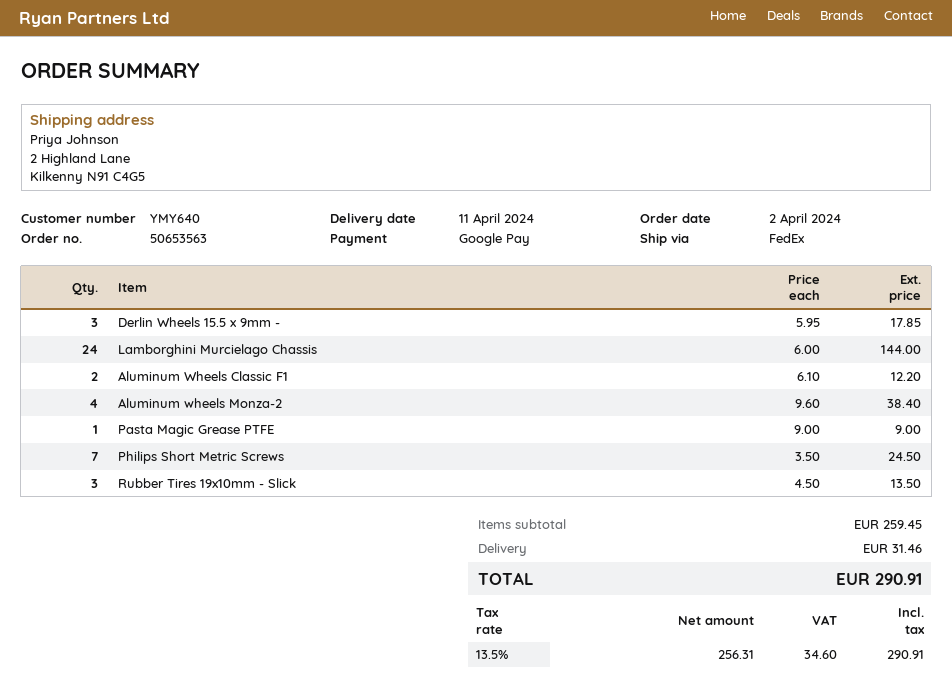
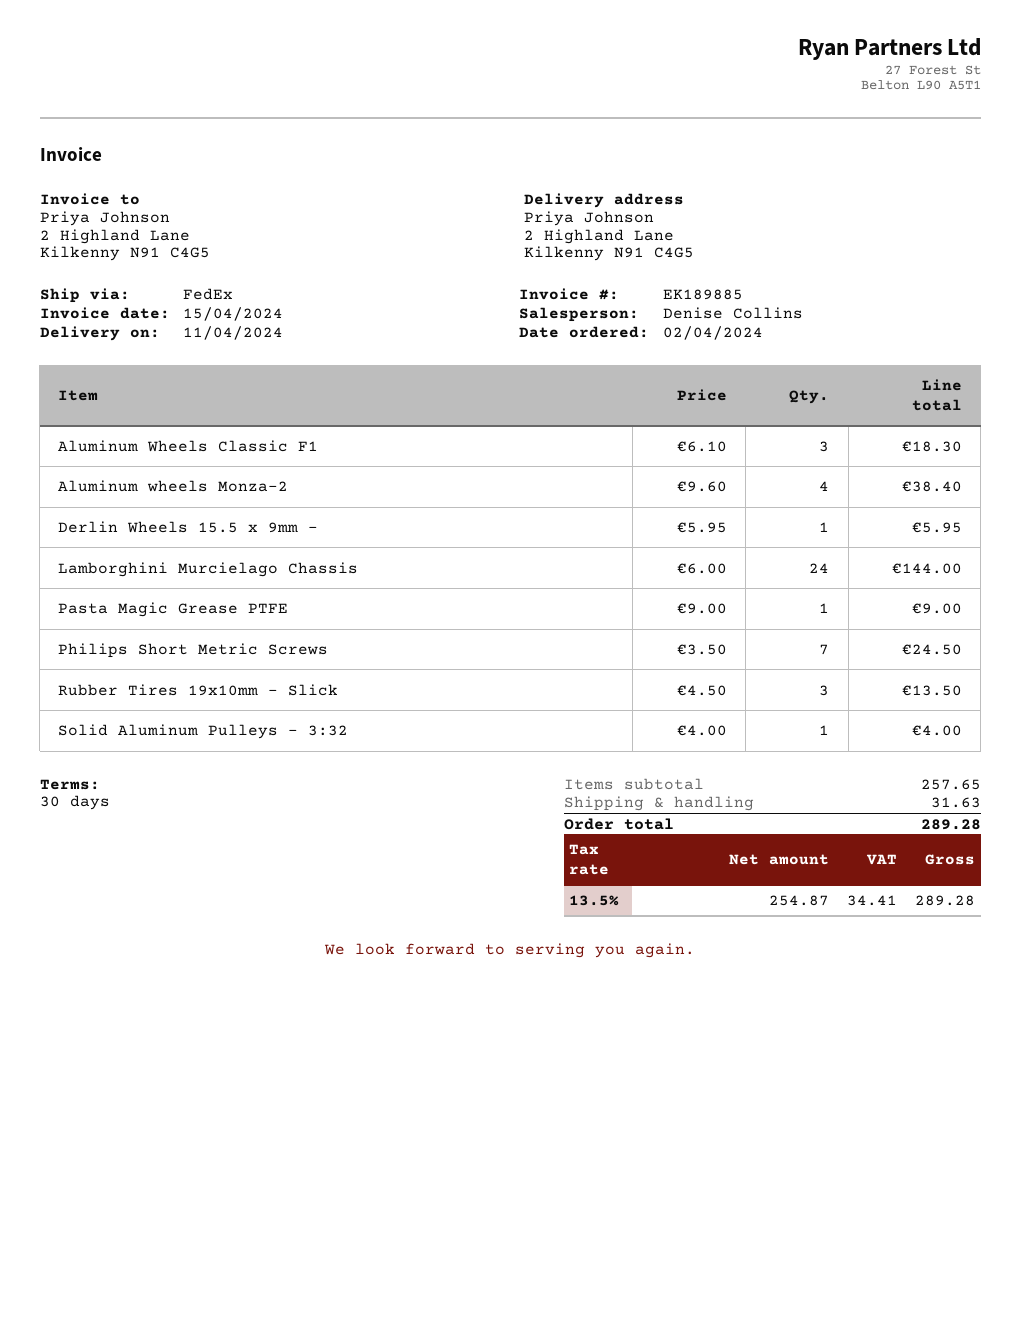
Derlin Wheels 15.5 x 9mm -: 3 x 5.95 = 17.85 -> 1 x 5.95 = 5.95
Aluminum Wheels Classic F1: 2 x 6.10 = 12.20 -> 3 x 6.10 = 18.30
Solid Aluminum Pulleys - 3:32: none -> 1 x 4.00 = 4.00
subtotal: 259.45 -> 257.65
shipping: 31.46 -> 31.63
net: 256.31 -> 254.87
tax: 13.5% = 34.60 -> 13.5% = 34.41
total: 290.91 -> 289.28

